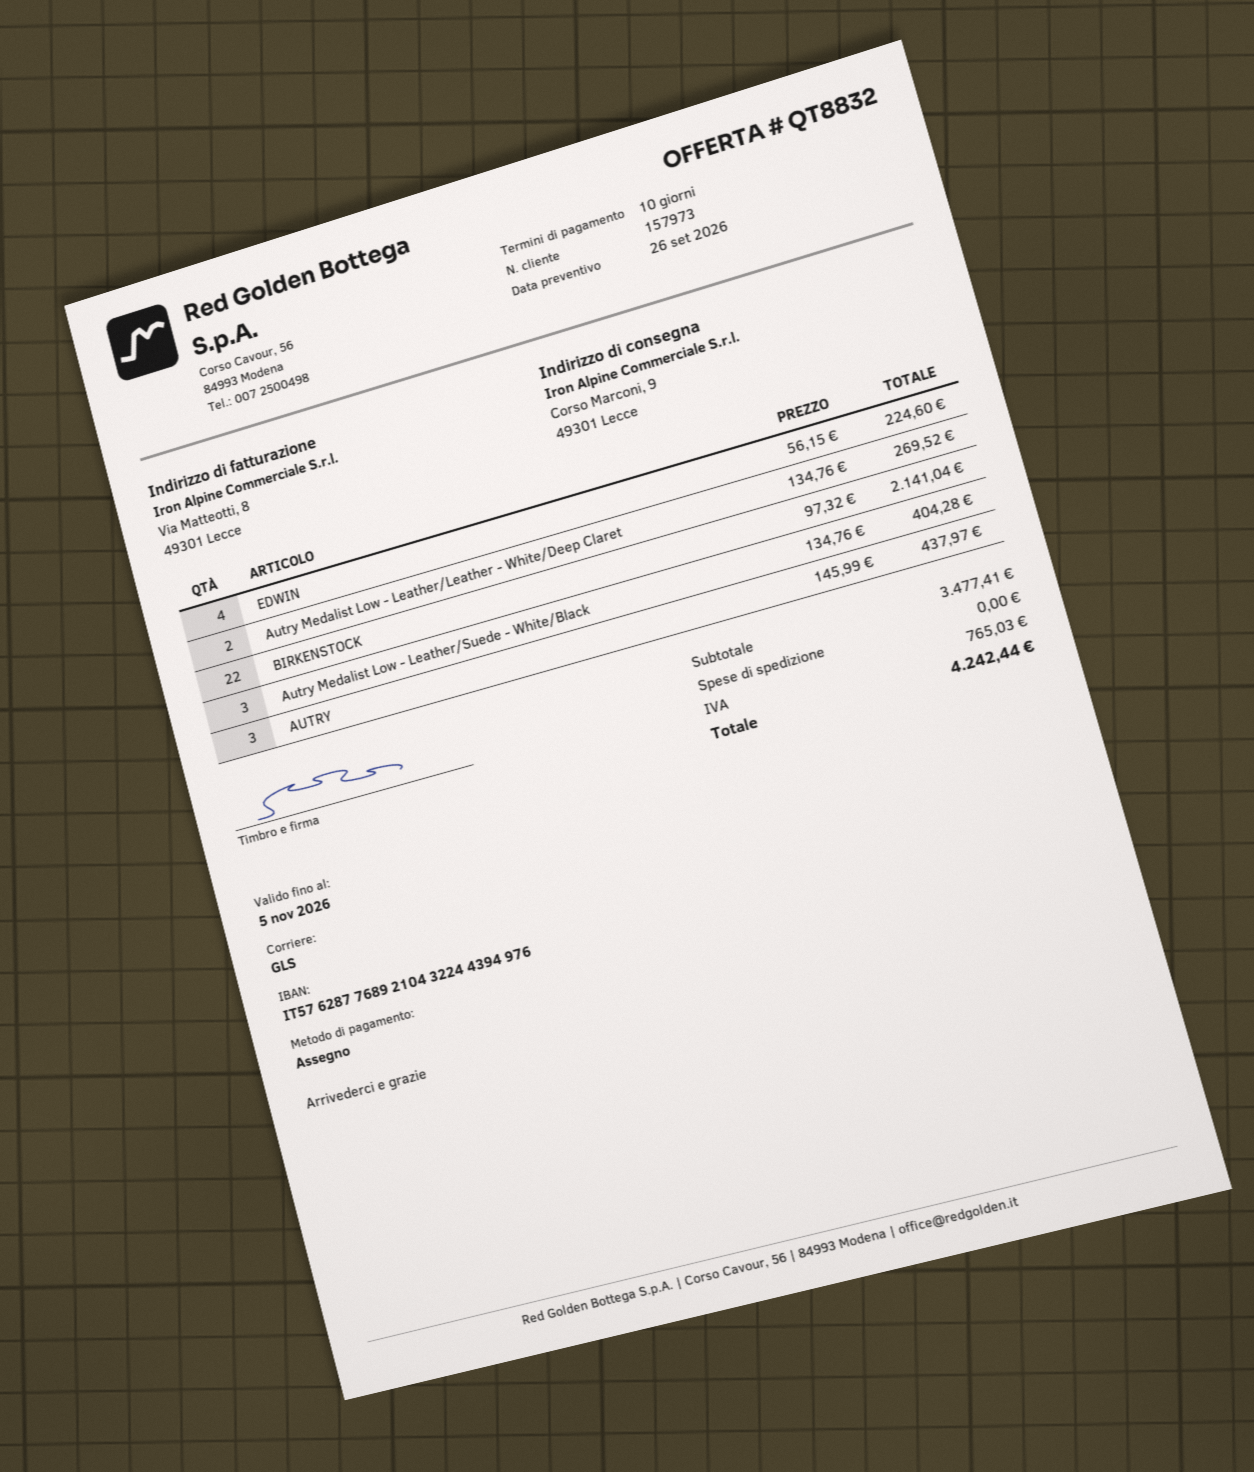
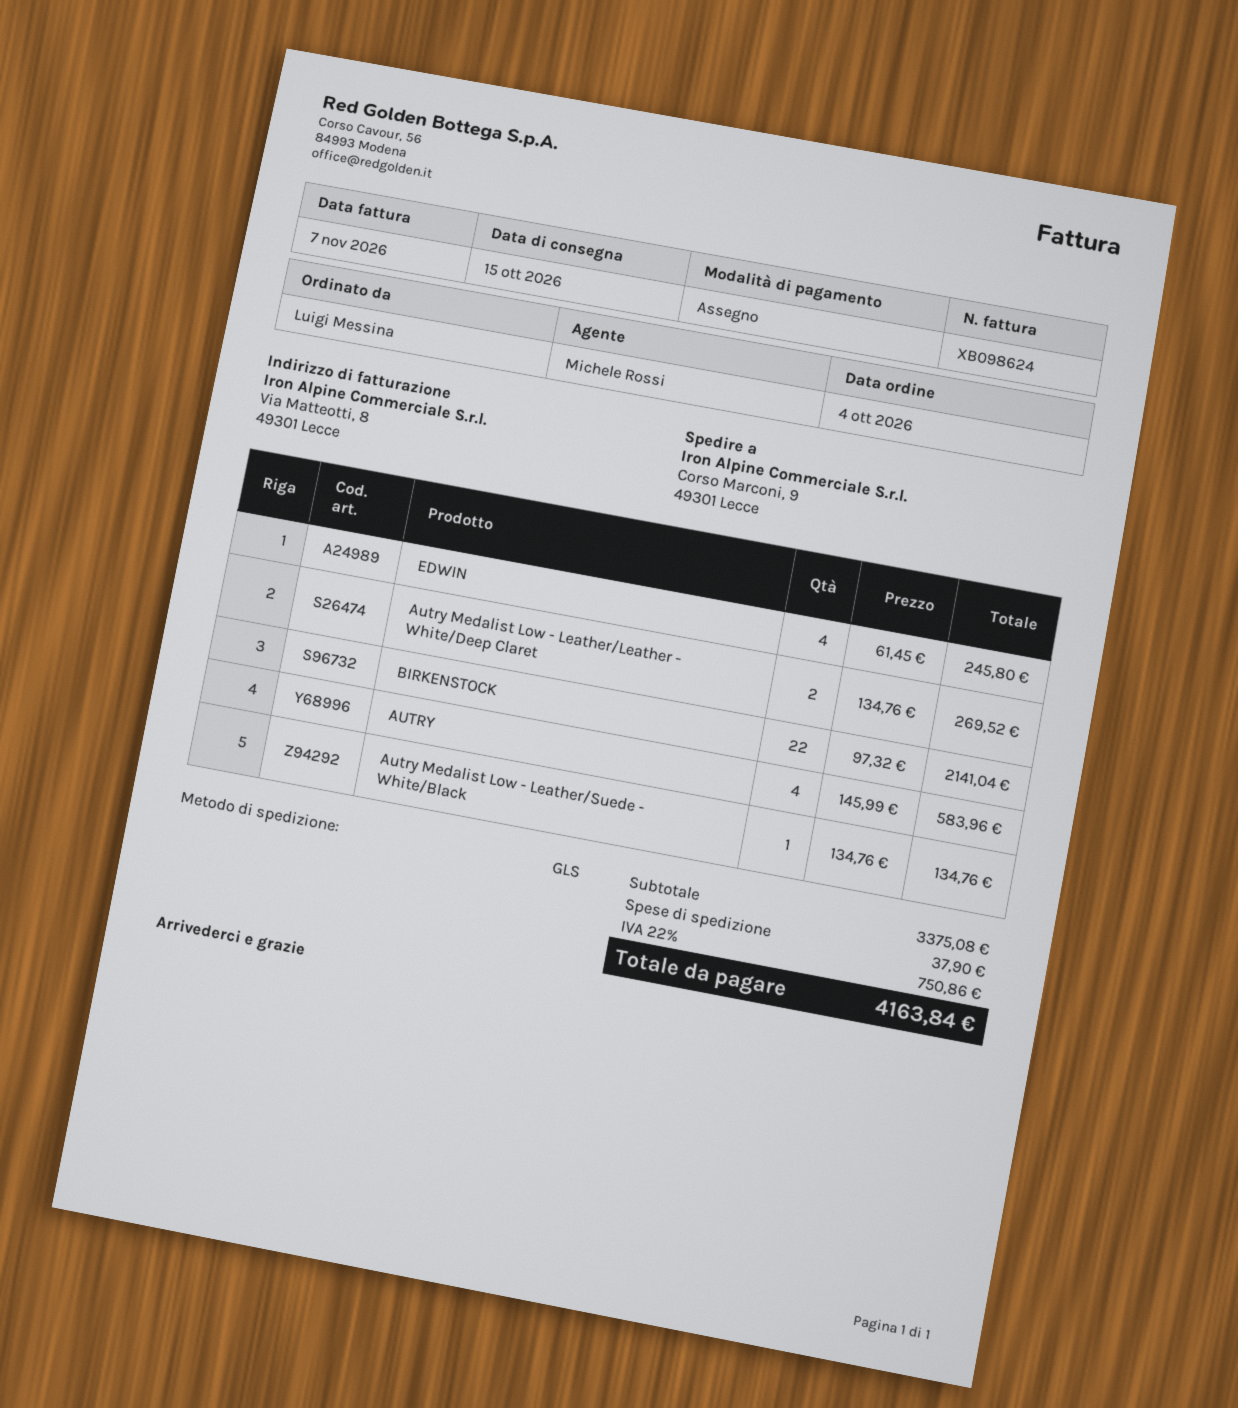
EDWIN: 4 x 56.15 = 224.60 -> 4 x 61.45 = 245.80
Autry Medalist Low - Leather/Suede - White/Black: 3 x 134.76 = 404.28 -> 1 x 134.76 = 134.76
AUTRY: 3 x 145.99 = 437.97 -> 4 x 145.99 = 583.96
subtotal: 3477.41 -> 3375.08
shipping: 0.00 -> 37.90
tax: 765.03 -> 750.86
total: 4242.44 -> 4163.84

